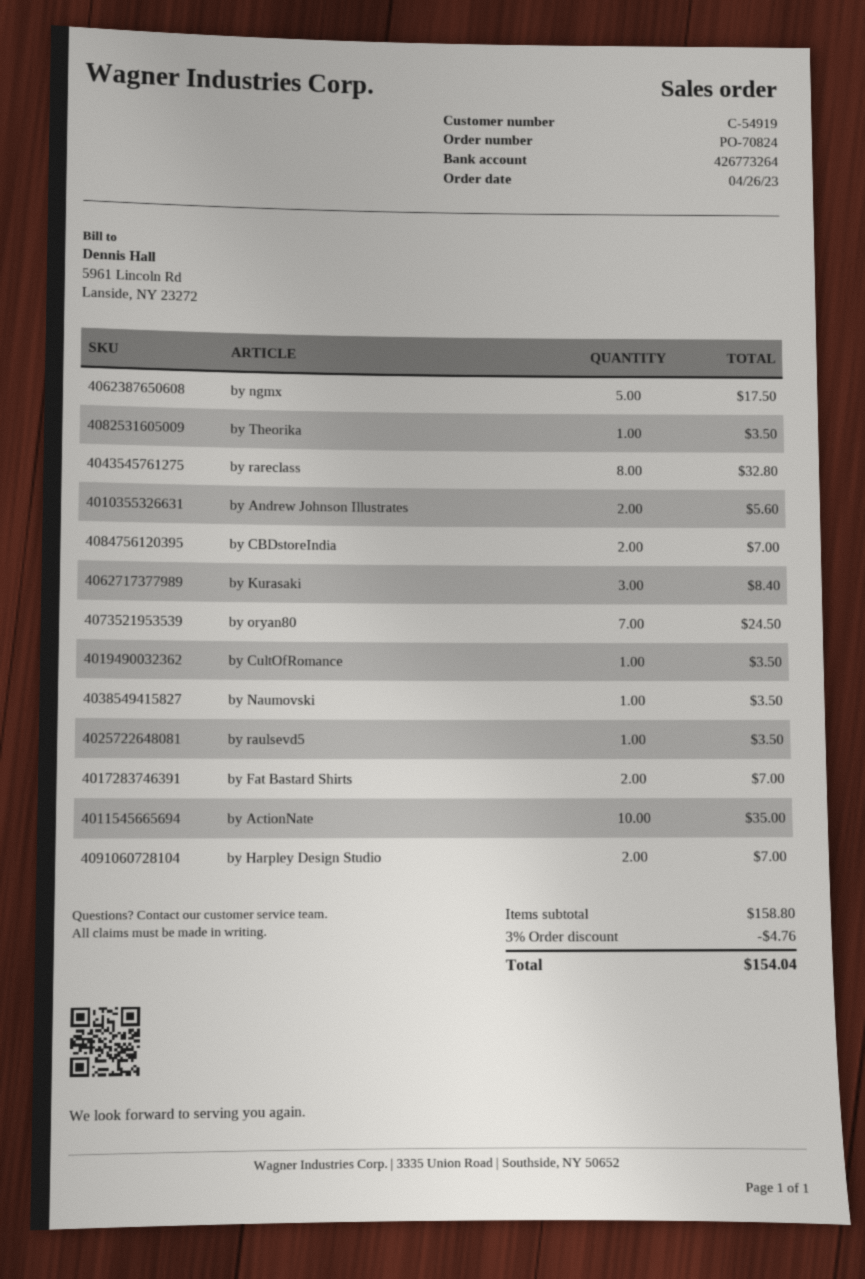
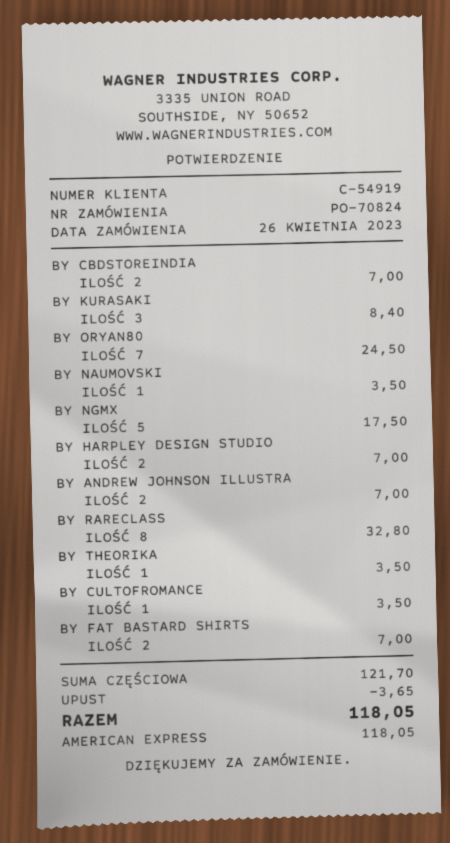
by Andrew Johnson Illustrates: 2 for 5.60 -> 2 for 7.00
by raulsevd5: 1 for 3.50 -> none
by ActionNate: 10 for 35.00 -> none
subtotal: 158.80 -> 121.70
discount: 4.76 -> 3.65
total: 154.04 -> 118.05

